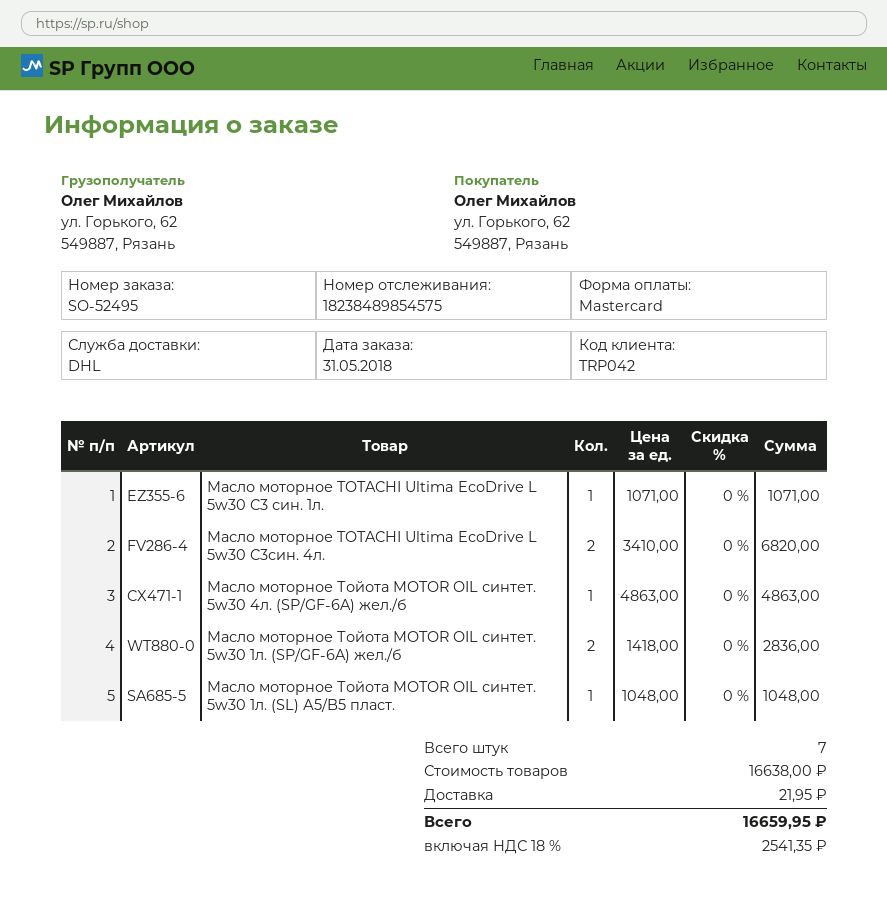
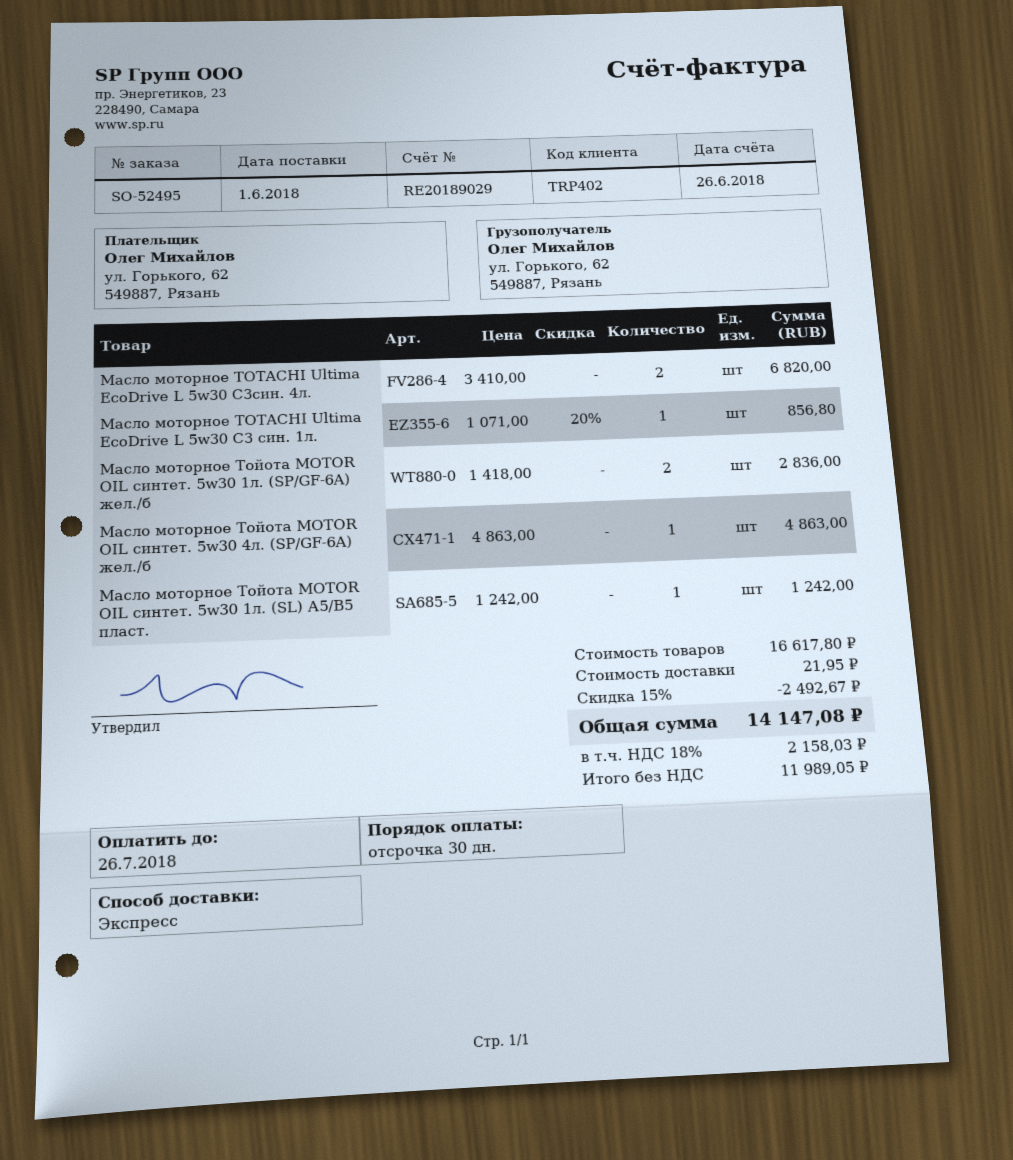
customer number: TRP042 -> TRP402
shipping method: DHL -> express
Масло моторное TOTACHI Ultima EcoDrive L 5w30 C3 син. 1л.: 1 x 1071.00 = 1071.00 -> 1 x 1071.00 - 20% = 856.80
Масло моторное Тойота MOTOR OIL синтет. 5w30 1л. (SL) А5/B5 пласт.: 1 x 1048.00 = 1048.00 -> 1 x 1242.00 = 1242.00
subtotal: 16638.00 -> 16617.80
discount: none -> 15% = 2492.67
tax: 18% = 2541.35 -> 18% = 2158.03
total: 16659.95 -> 14147.08

